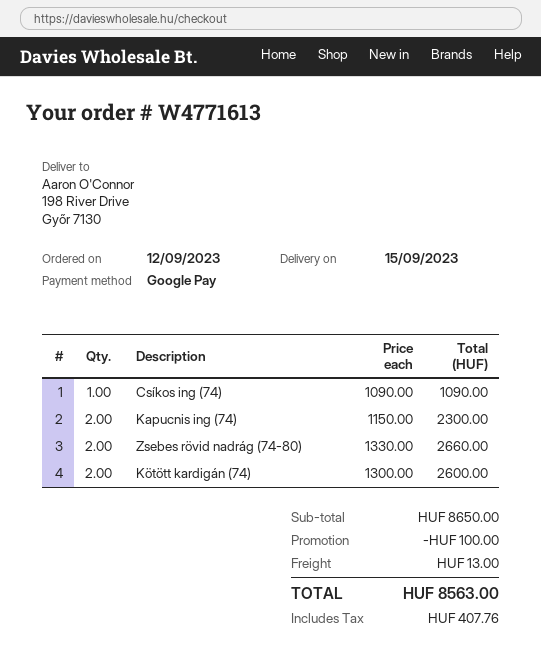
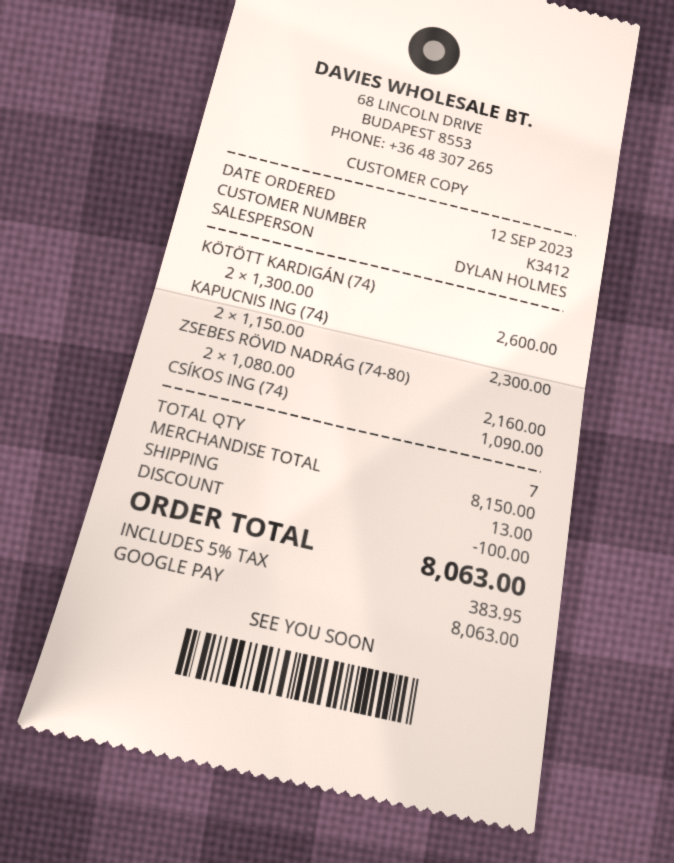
Zsebes rövid nadrág (74-80): 2 x 1330.00 = 2660.00 -> 2 x 1080.00 = 2160.00
subtotal: 8650.00 -> 8150.00
tax: 407.76 -> 383.95
total: 8563.00 -> 8063.00

